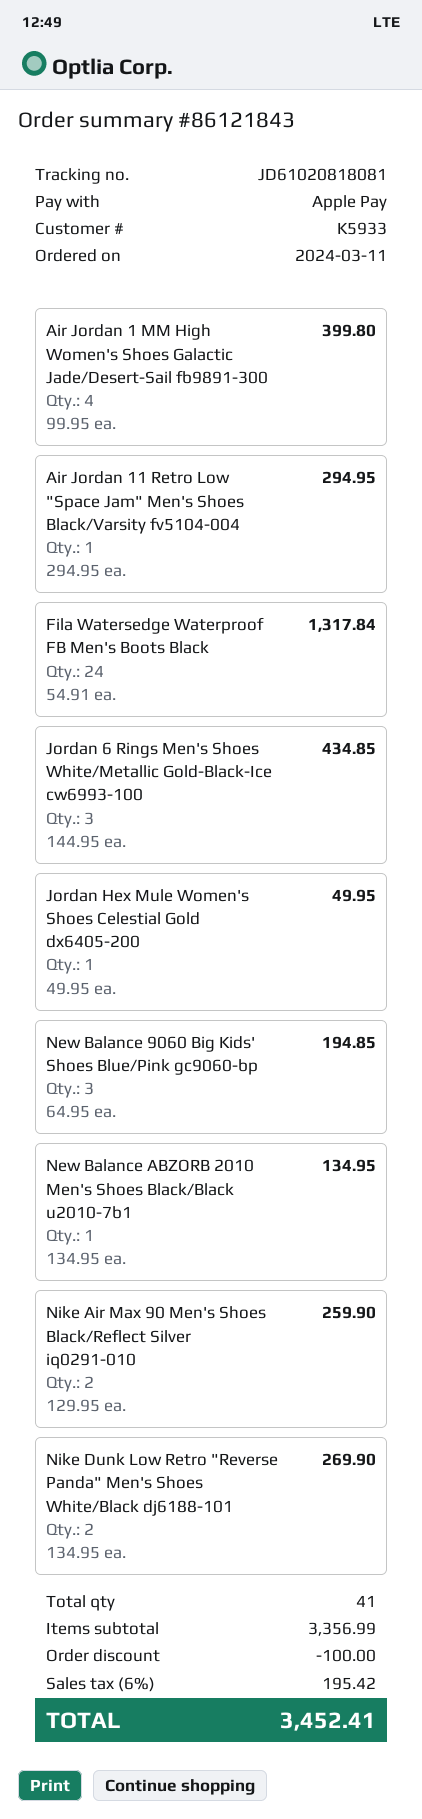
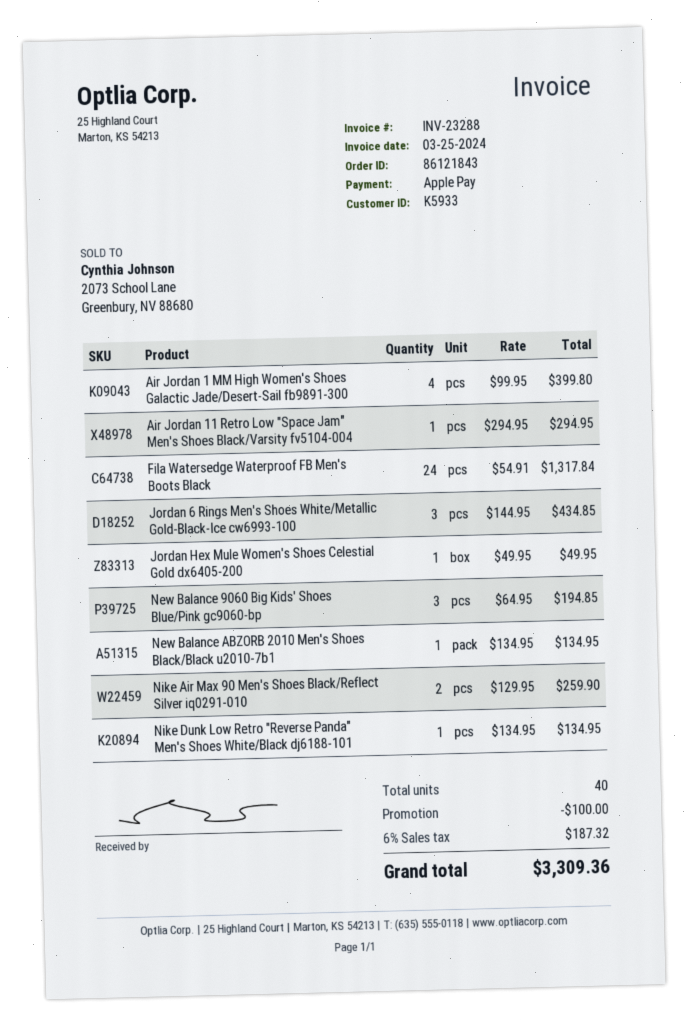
Nike Dunk Low Retro "Reverse Panda" Men's Shoes White/Black dj6188-101: 2 x 134.95 = 269.90 -> 1 x 134.95 = 134.95
total quantity: 41 -> 40
tax: 6% = 195.42 -> 6% = 187.32
total: 3452.41 -> 3309.36

